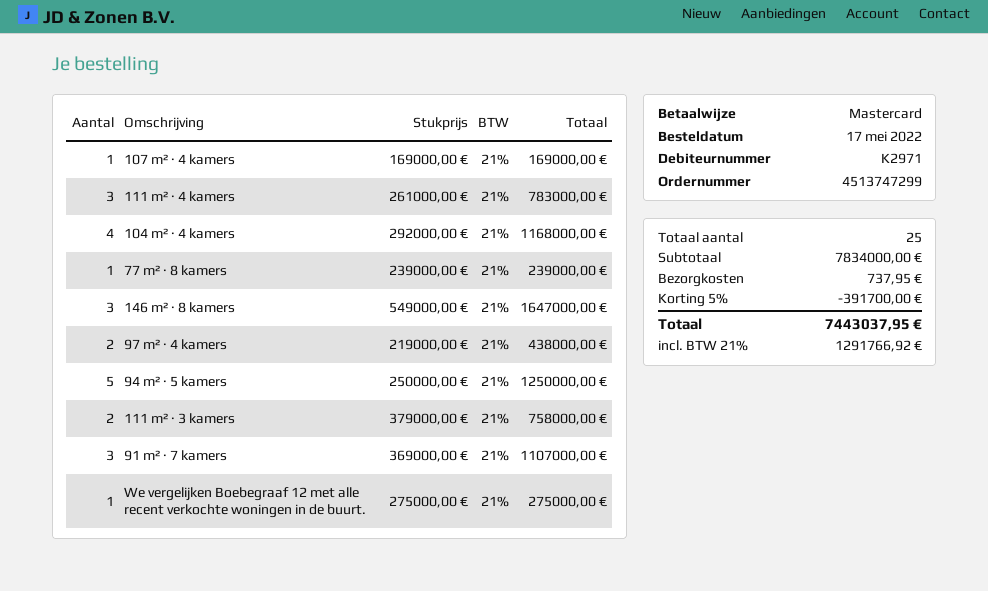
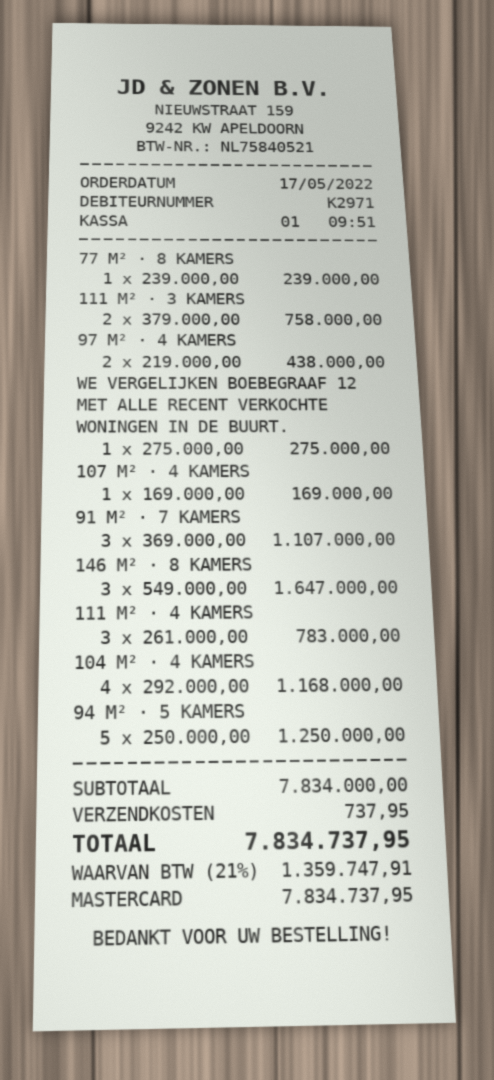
discount: 5% = 391700.00 -> none
tax: 21% = 1291766.92 -> 21% = 1359747.91
total: 7443037.95 -> 7834737.95

